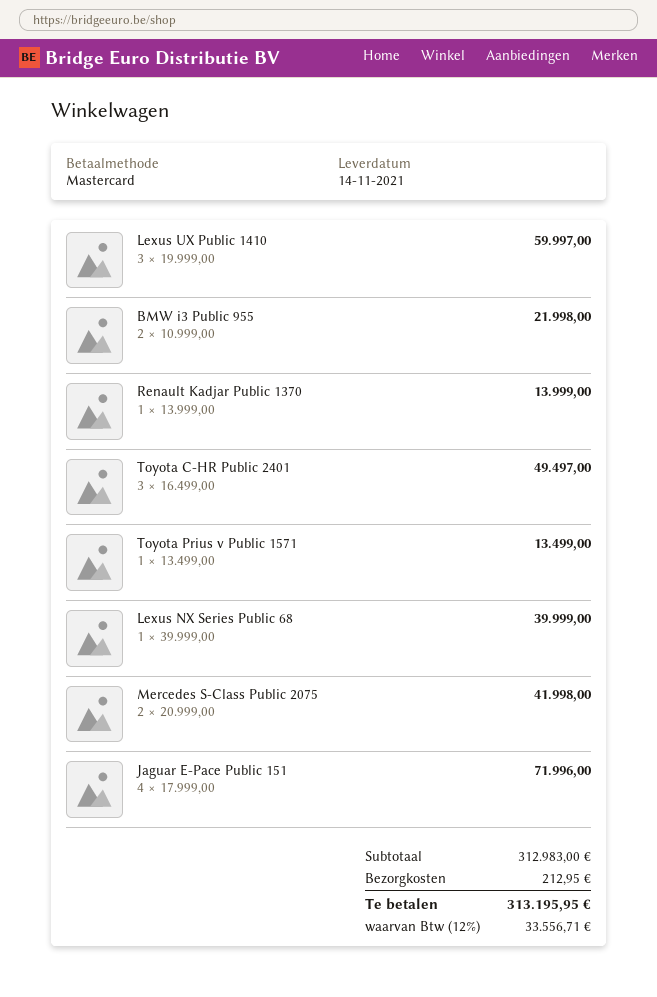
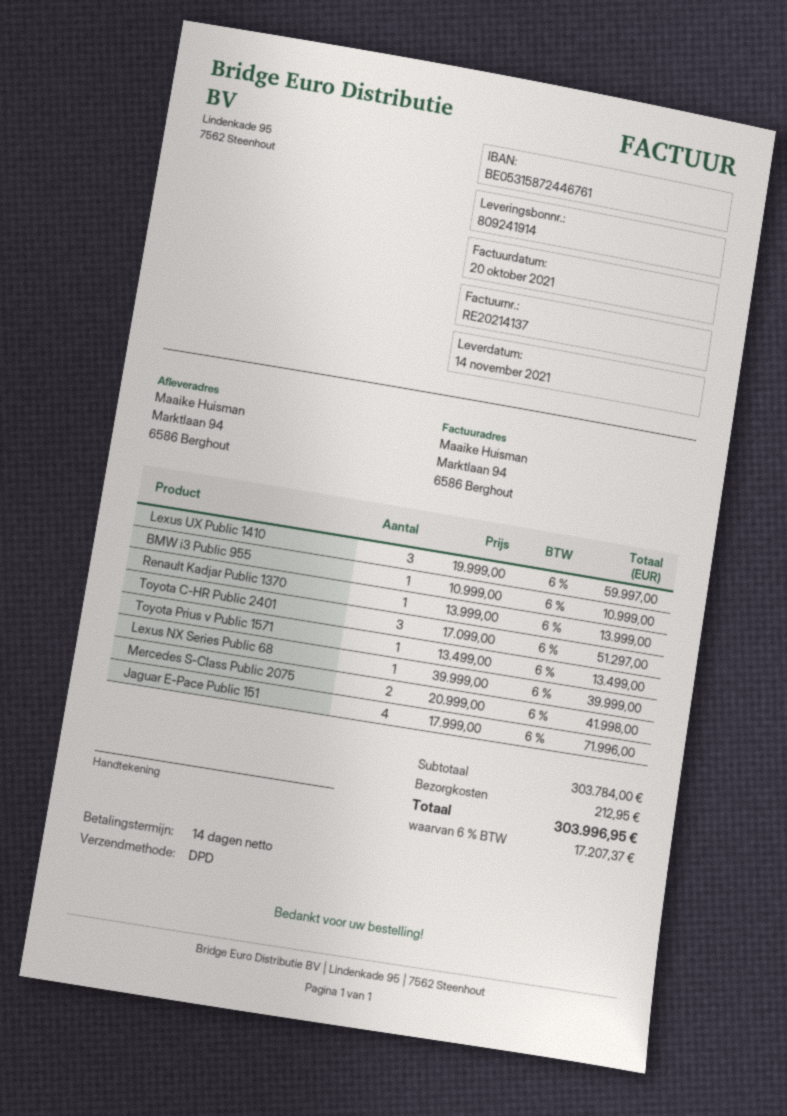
BMW i3 Public 955: 2 x 10999.00 = 21998.00 -> 1 x 10999.00 = 10999.00
Toyota C-HR Public 2401: 3 x 16499.00 = 49497.00 -> 3 x 17099.00 = 51297.00
subtotal: 312983.00 -> 303784.00
tax: 12% = 33556.71 -> 6% = 17207.37
total: 313195.95 -> 303996.95

